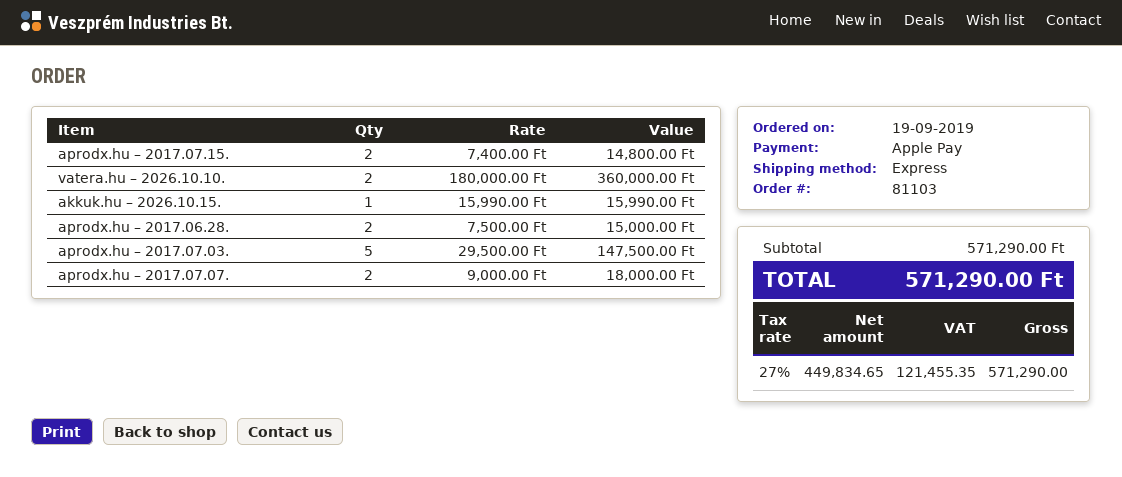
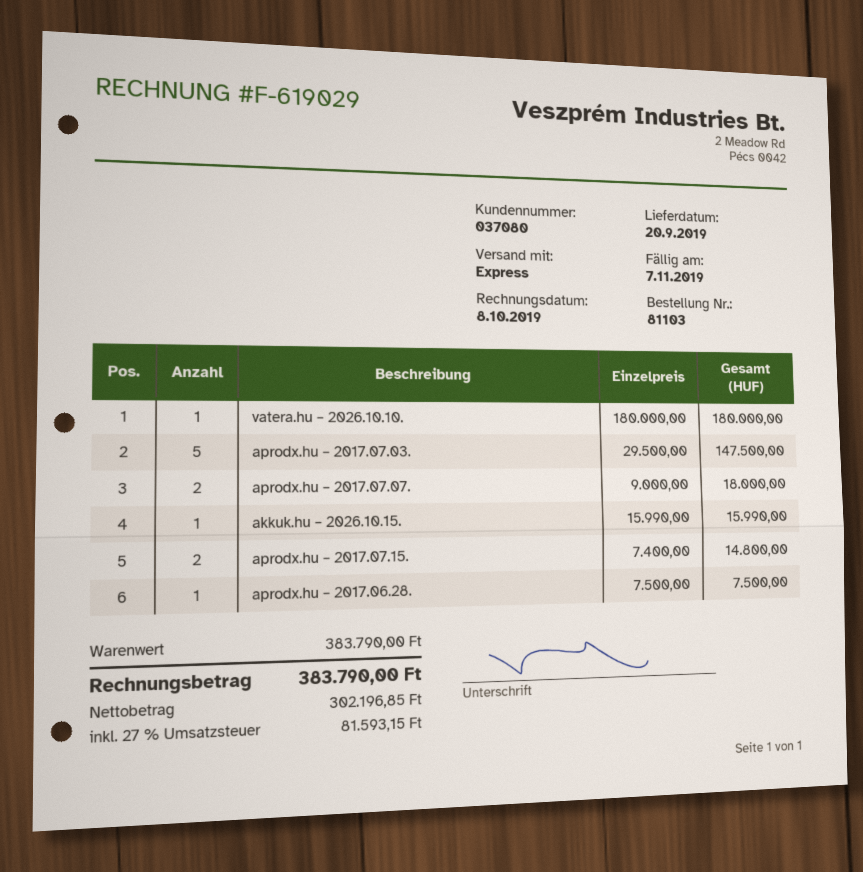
vatera.hu – 2026.10.10.: 2 x 180000.00 = 360000.00 -> 1 x 180000.00 = 180000.00
aprodx.hu – 2017.06.28.: 2 x 7500.00 = 15000.00 -> 1 x 7500.00 = 7500.00
subtotal: 571290.00 -> 383790.00
net: 449834.65 -> 302196.85
tax: 27% = 121455.35 -> 27% = 81593.15
total: 571290.00 -> 383790.00

